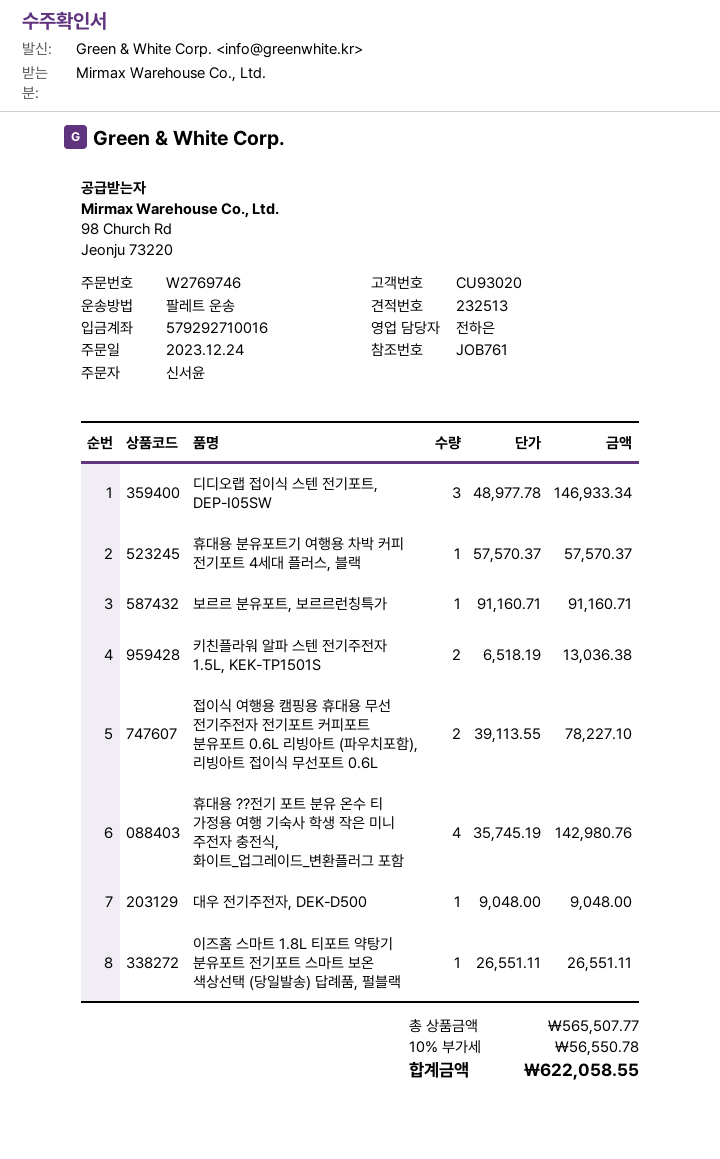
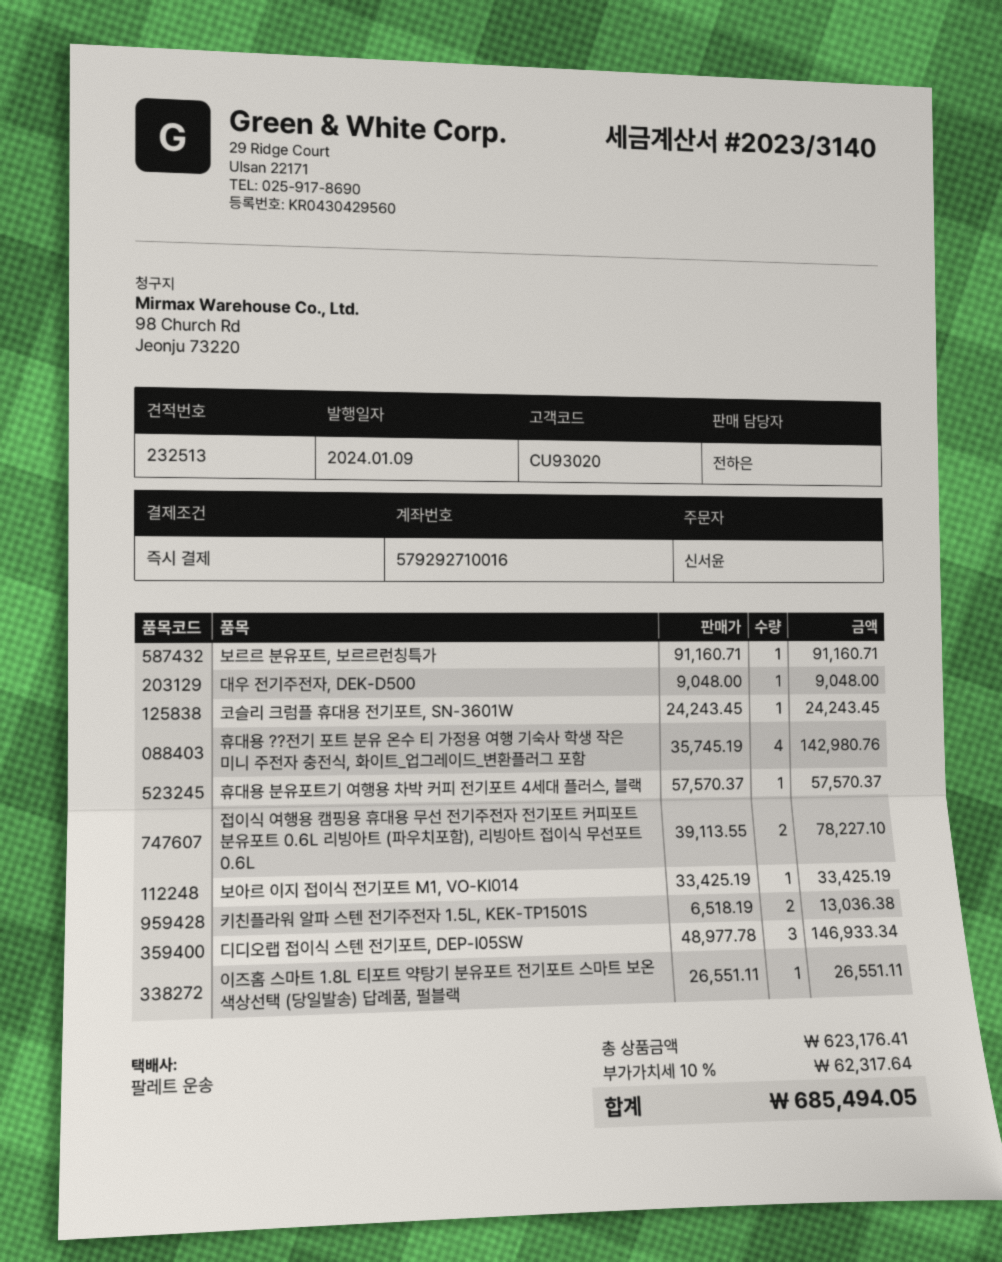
코슬리 크럼플 휴대용 전기포트, SN-3601W: none -> 1 x 24243.45 = 24243.45
보아르 이지 접이식 전기포트 M1, VO-KI014: none -> 1 x 33425.19 = 33425.19
subtotal: 565507.77 -> 623176.41
tax: 10% = 56550.78 -> 10% = 62317.64
total: 622058.55 -> 685494.05

